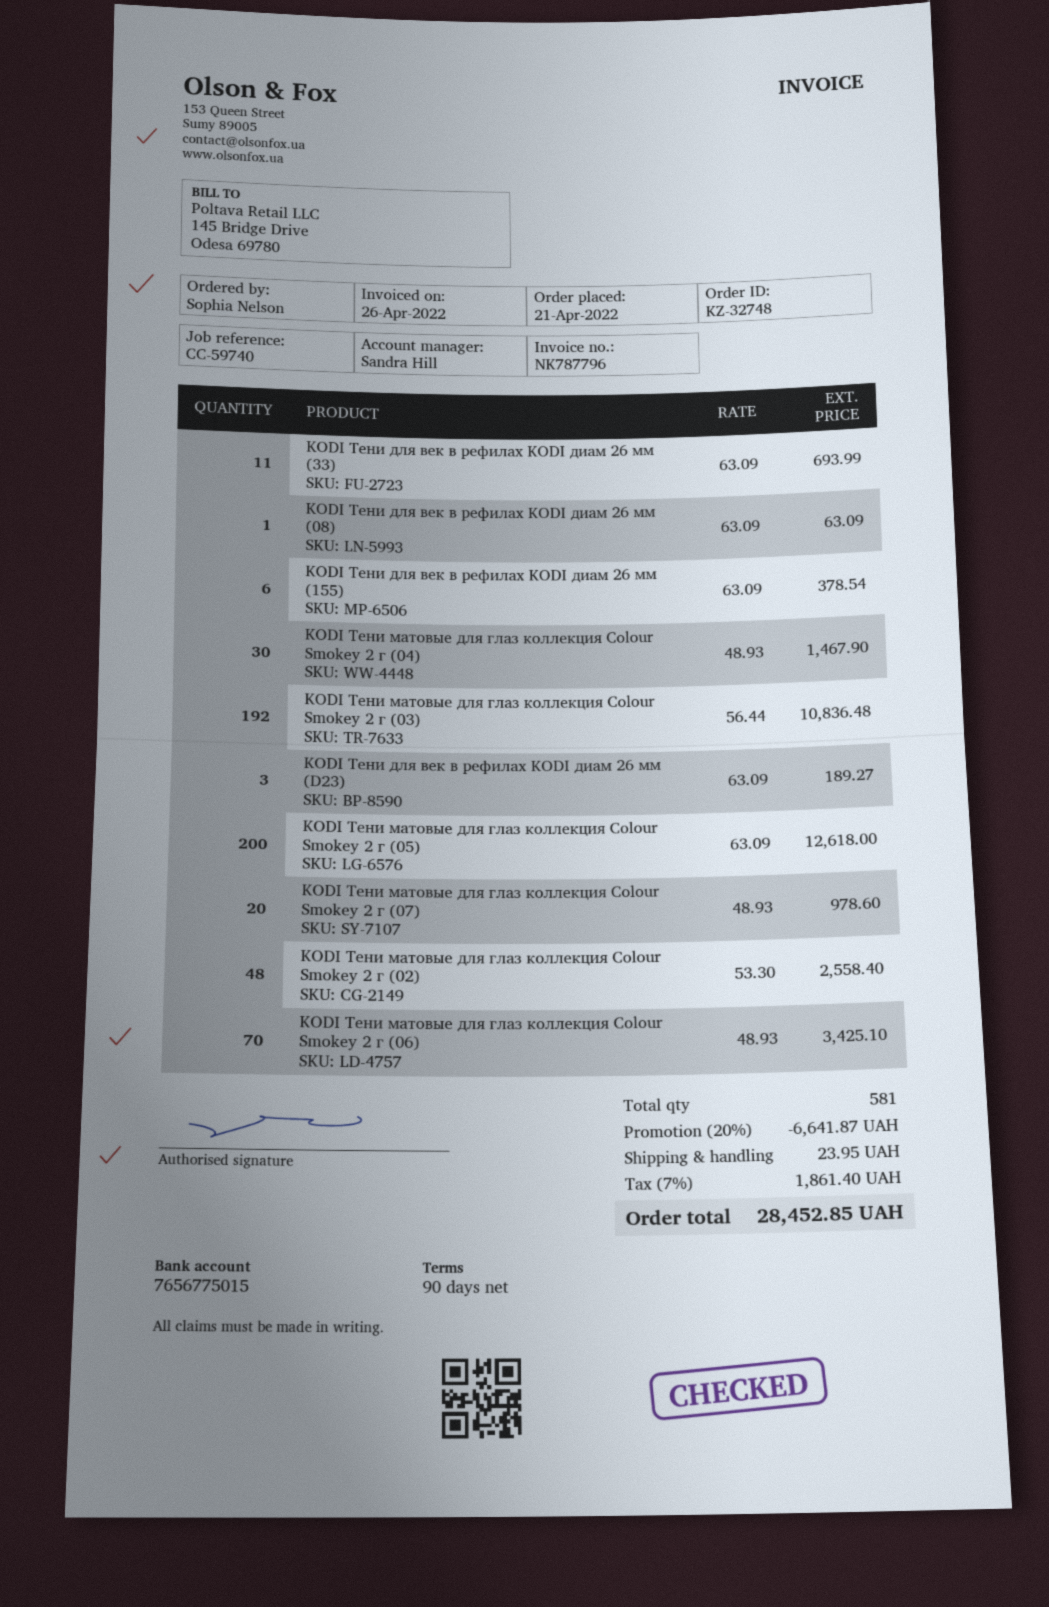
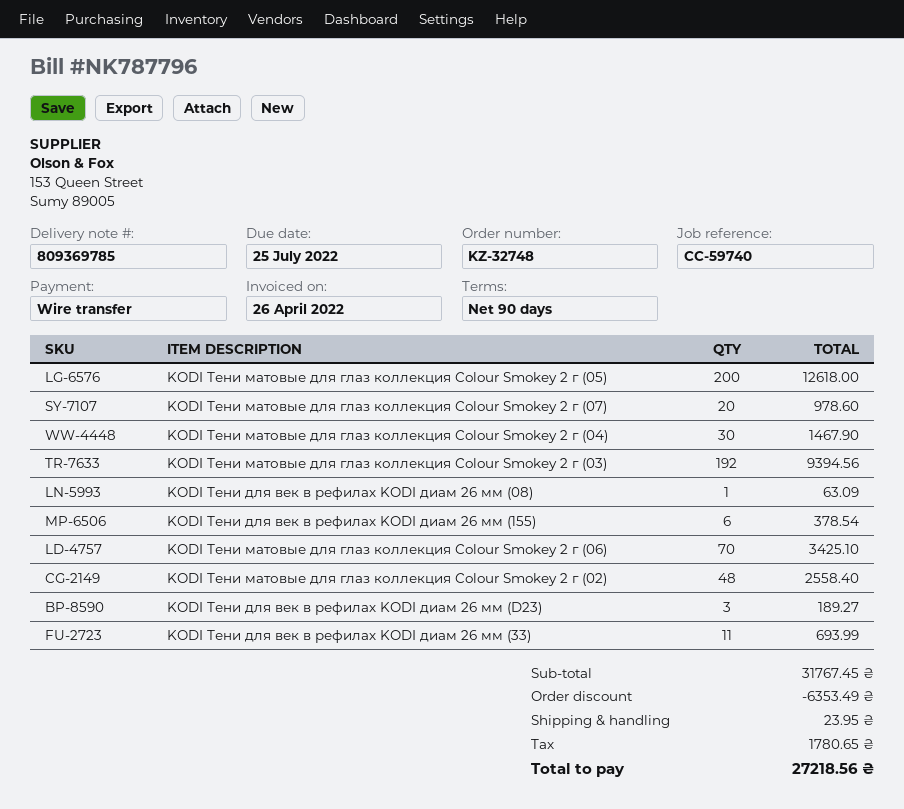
KODI Тени матовые для глаз коллекция Colour Smokey 2 г (03): 192 for 10836.48 -> 192 for 9394.56
discount: 6641.87 -> 6353.49
tax: 1861.40 -> 1780.65
total: 28452.85 -> 27218.56

